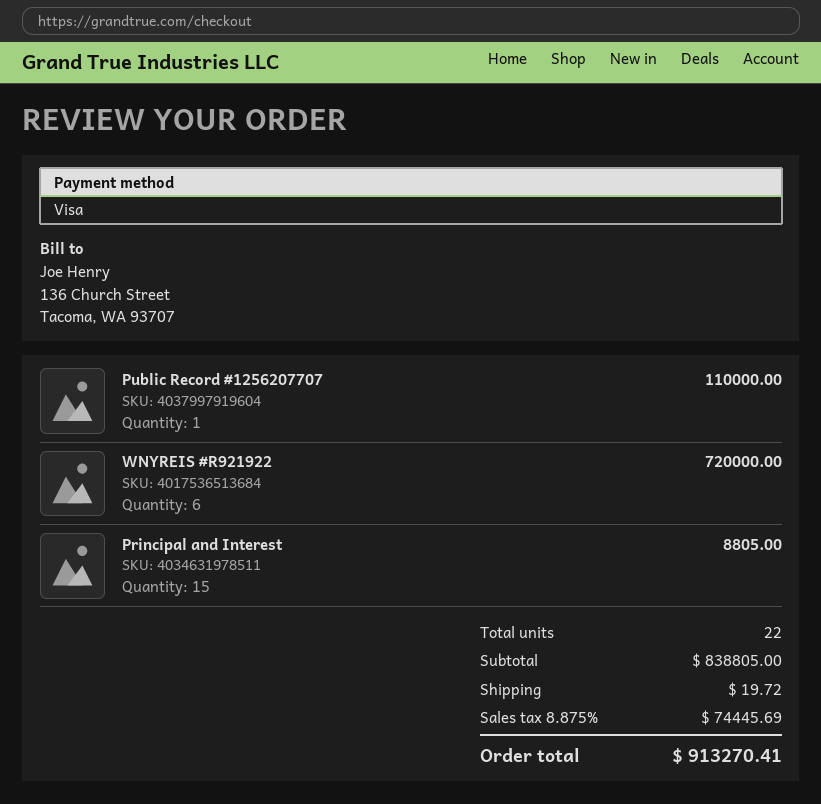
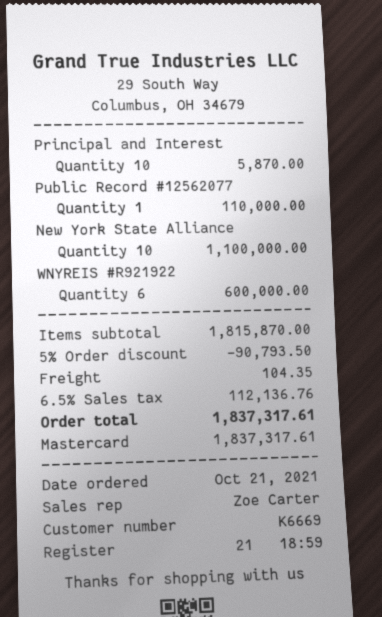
payment method: Visa -> Mastercard
WNYREIS #R921922: 6 for 720000.00 -> 6 for 600000.00
Principal and Interest: 15 for 8805.00 -> 10 for 5870.00
New York State Alliance: none -> 10 for 1100000.00
subtotal: 838805.00 -> 1815870.00
discount: none -> 5% = 90793.50
shipping: 19.72 -> 104.35
tax: 8.875% = 74445.69 -> 6.5% = 112136.76
total: 913270.41 -> 1837317.61

